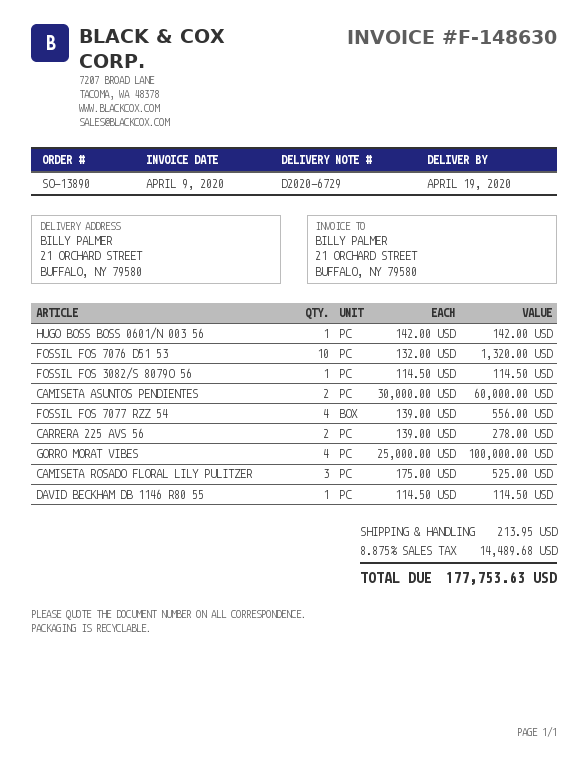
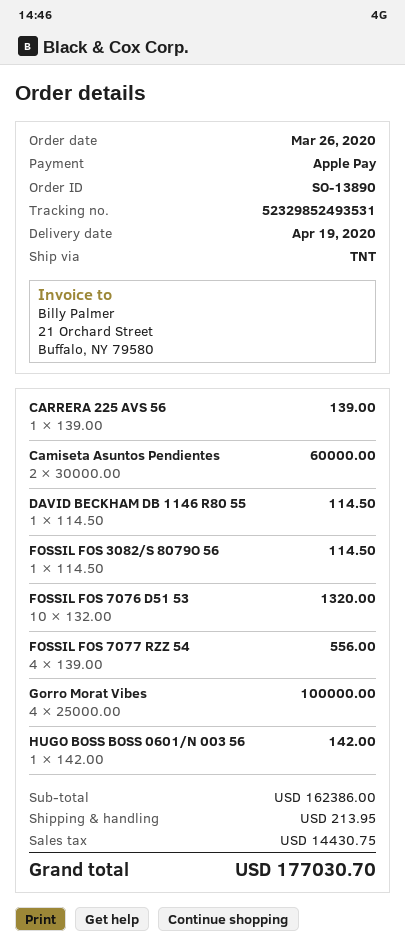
CARRERA 225 AVS 56: 2 x 139.00 = 278.00 -> 1 x 139.00 = 139.00
CAMISETA ROSADO FLORAL LILY PULITZER: 3 x 175.00 = 525.00 -> none
tax: 14489.68 -> 14430.75
total: 177753.63 -> 177030.70

